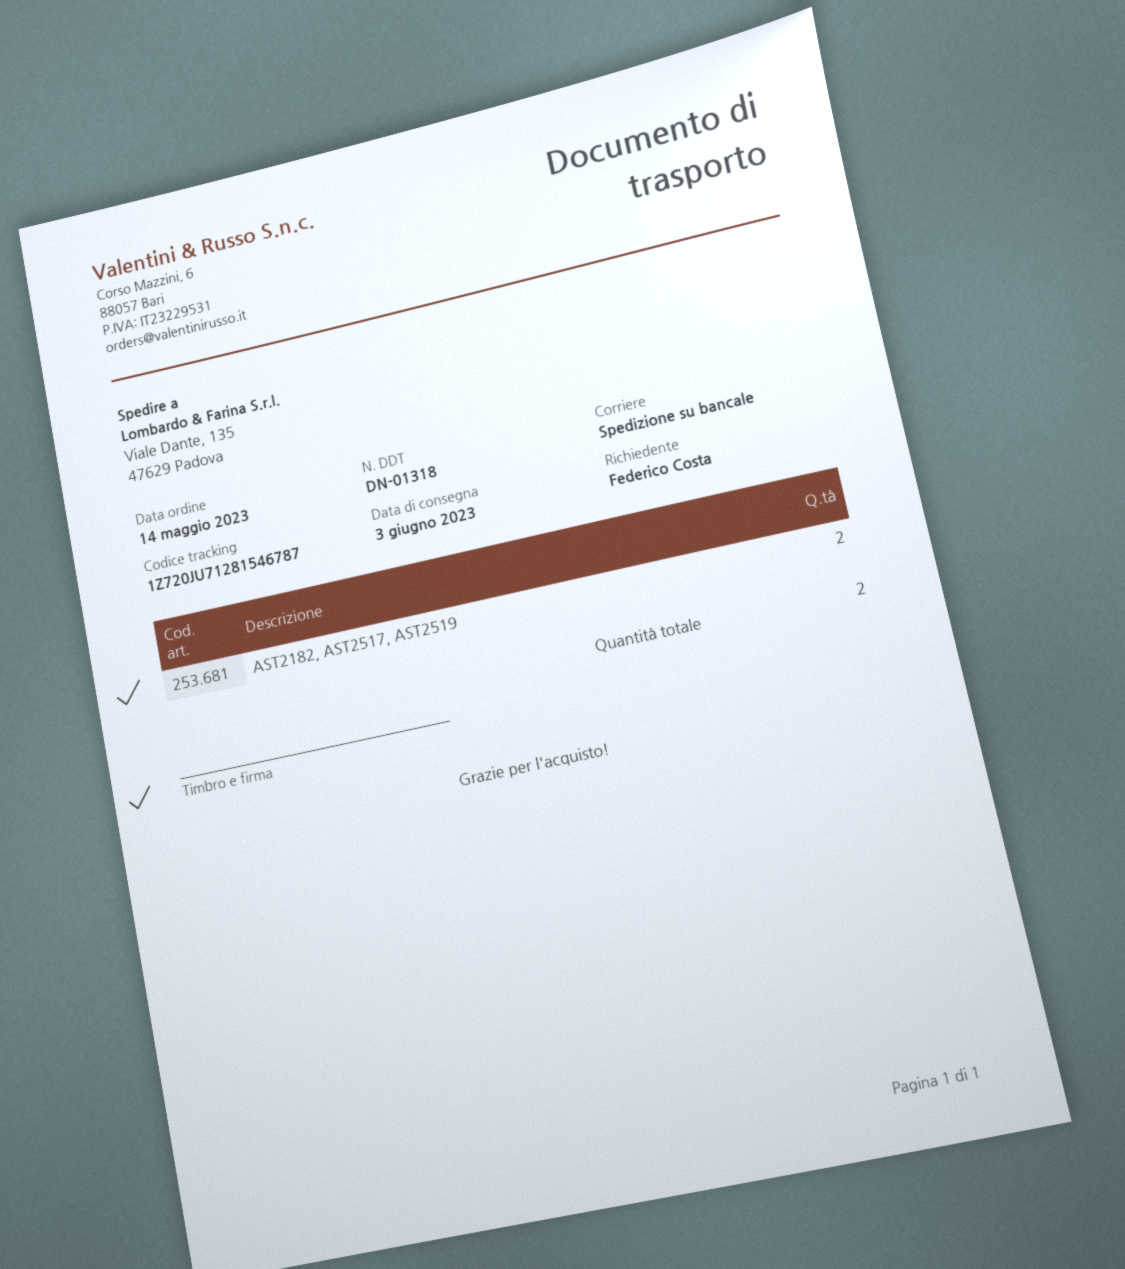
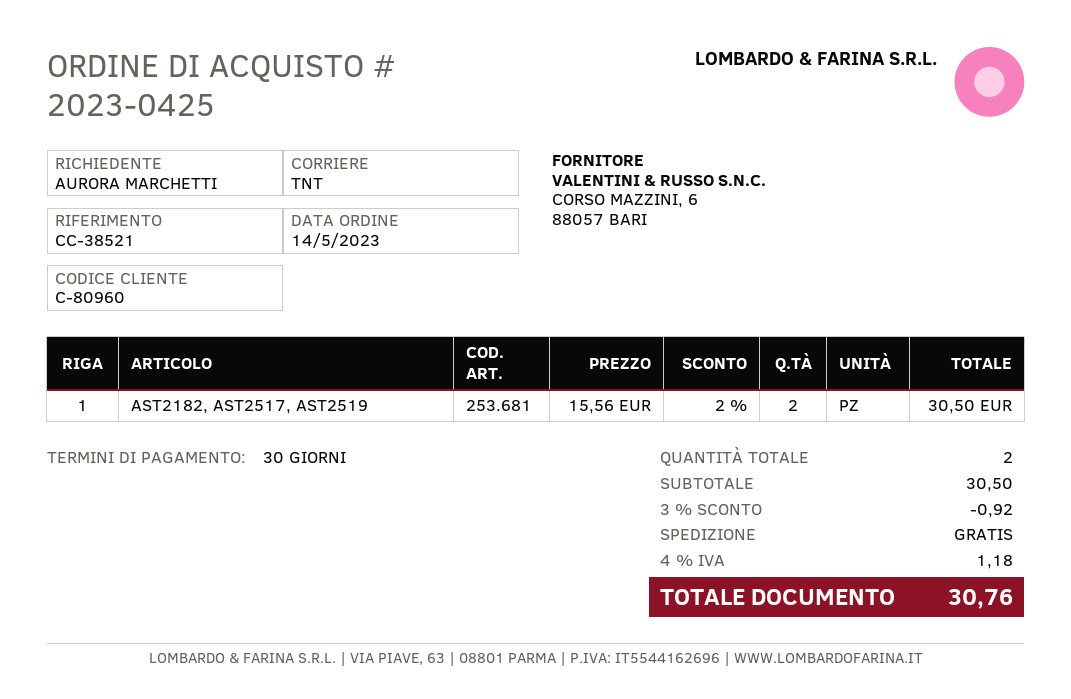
ordered by: Federico Costa -> AURORA MARCHETTI
shipping method: pallet freight -> TNT

